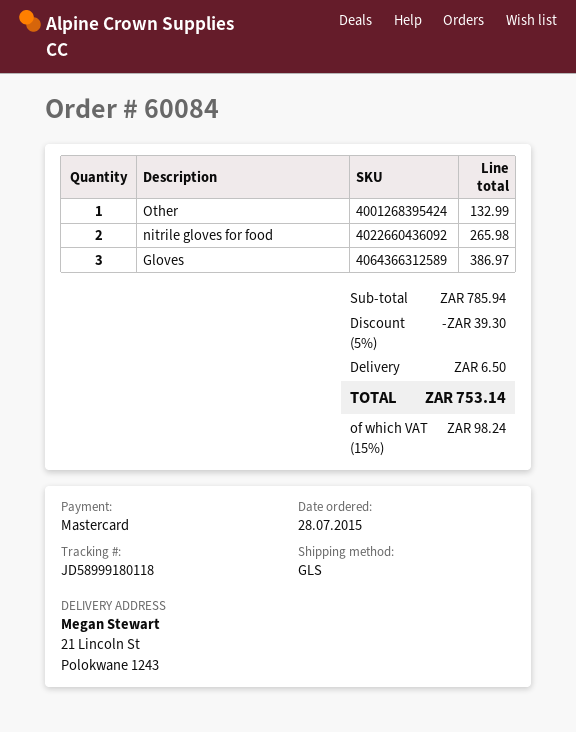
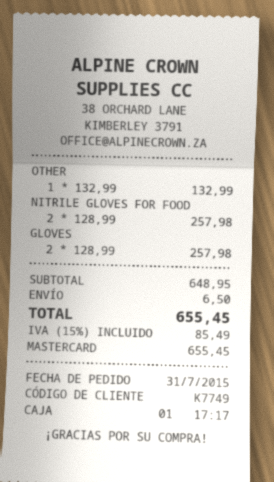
order date: 2015-07-28 -> 2015-07-31
nitrile gloves for food: 2 for 265.98 -> 2 for 257.98
Gloves: 3 for 386.97 -> 2 for 257.98
subtotal: 785.94 -> 648.95
discount: 5% = 39.30 -> none
tax: 15% = 98.24 -> 15% = 85.49
total: 753.14 -> 655.45

